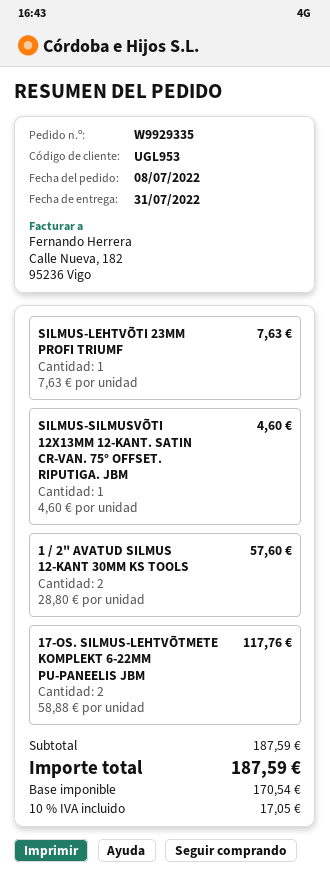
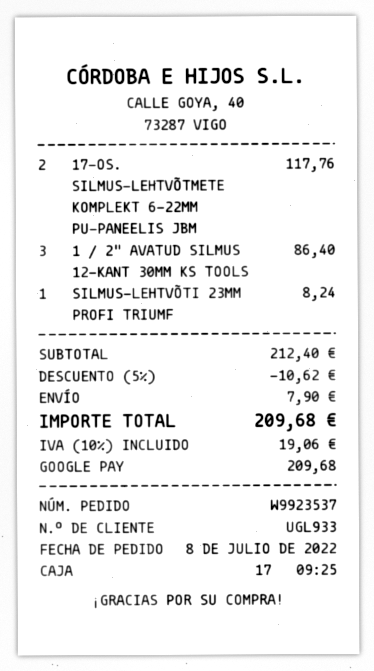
order number: W9929335 -> W9923537
customer number: UGL953 -> UGL933
SILMUS-LEHTVÕTI 23MM PROFI TRIUMF: 1 for 7.63 -> 1 for 8.24
SILMUS-SILMUSVÕTI 12X13MM 12-KANT. SATIN CR-VAN. 75° OFFSET. RIPUTIGA. JBM: 1 for 4.60 -> none
1 / 2" AVATUD SILMUS 12-KANT 30MM KS TOOLS: 2 for 57.60 -> 3 for 86.40
subtotal: 187.59 -> 212.40
discount: none -> 5% = 10.62
shipping: none -> 7.90
tax: 10% = 17.05 -> 10% = 19.06
total: 187.59 -> 209.68

